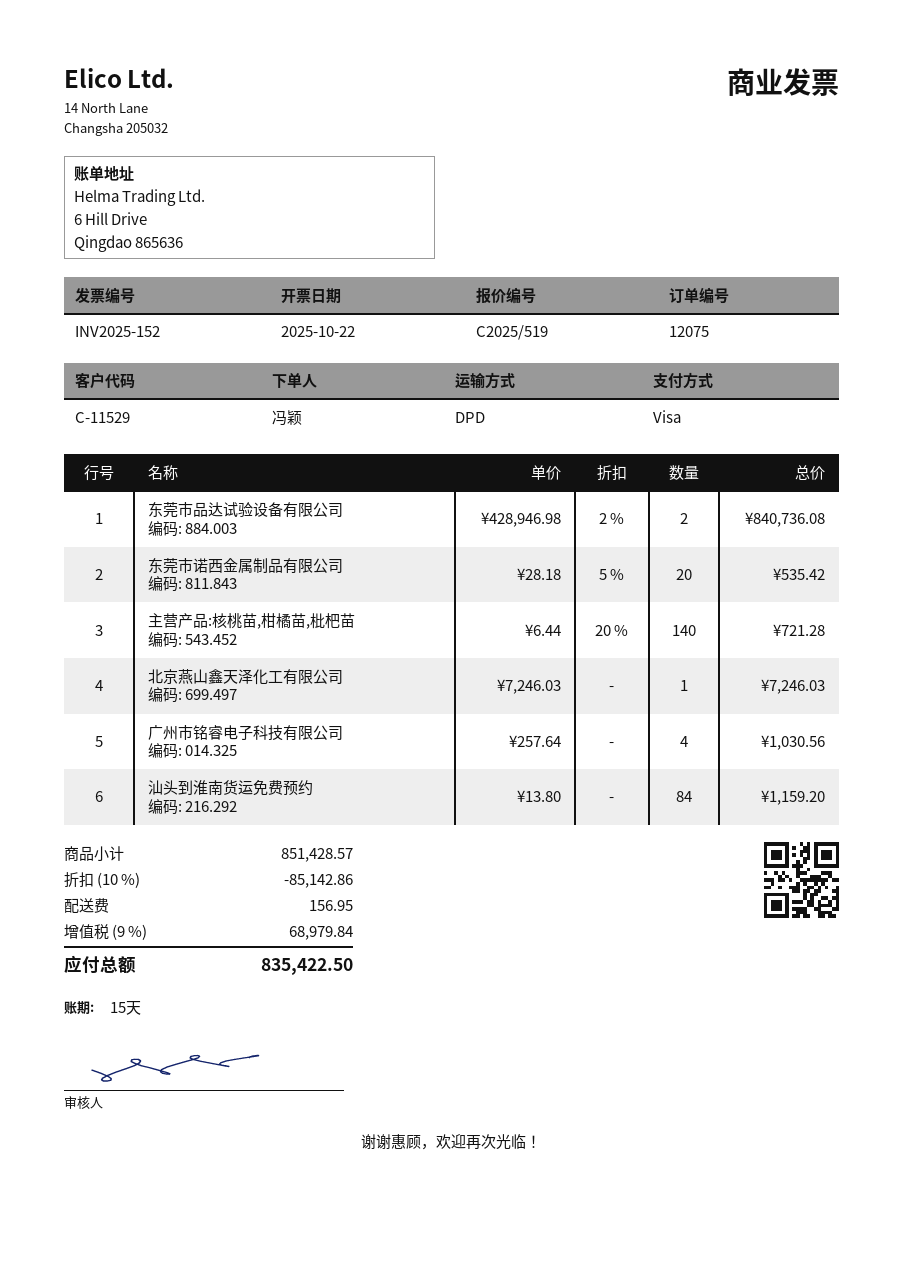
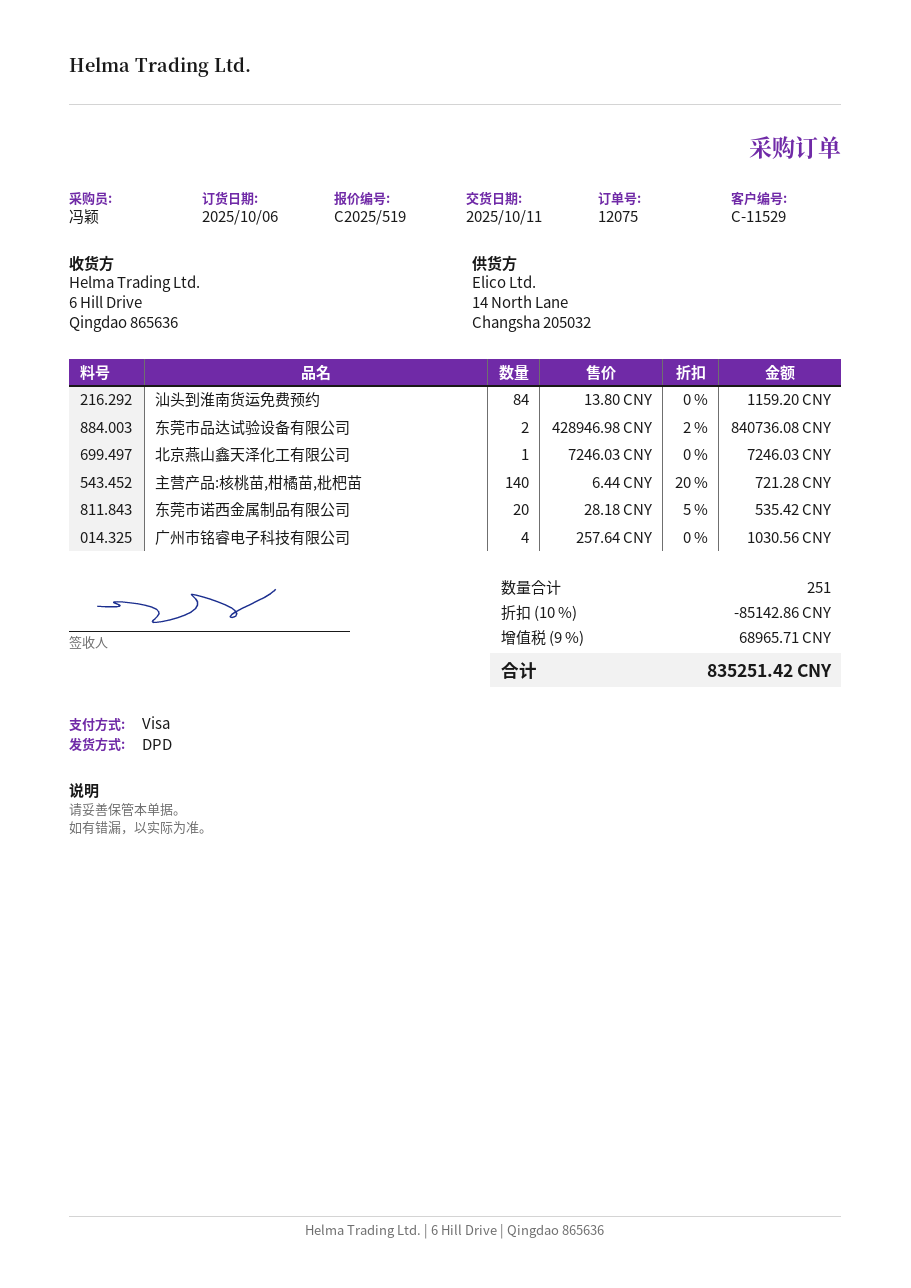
shipping: 156.95 -> none
tax: 9% = 68979.84 -> 9% = 68965.71
total: 835422.50 -> 835251.42

